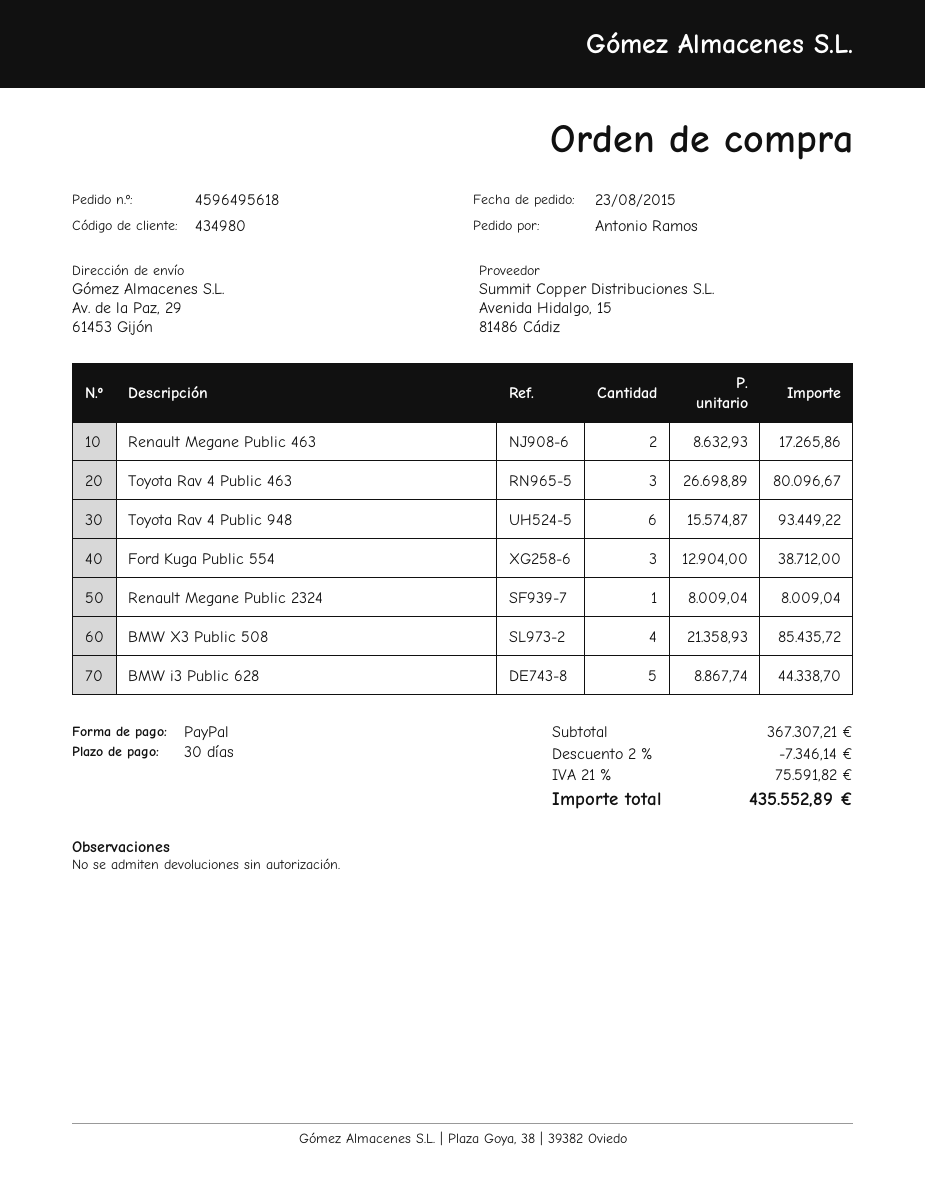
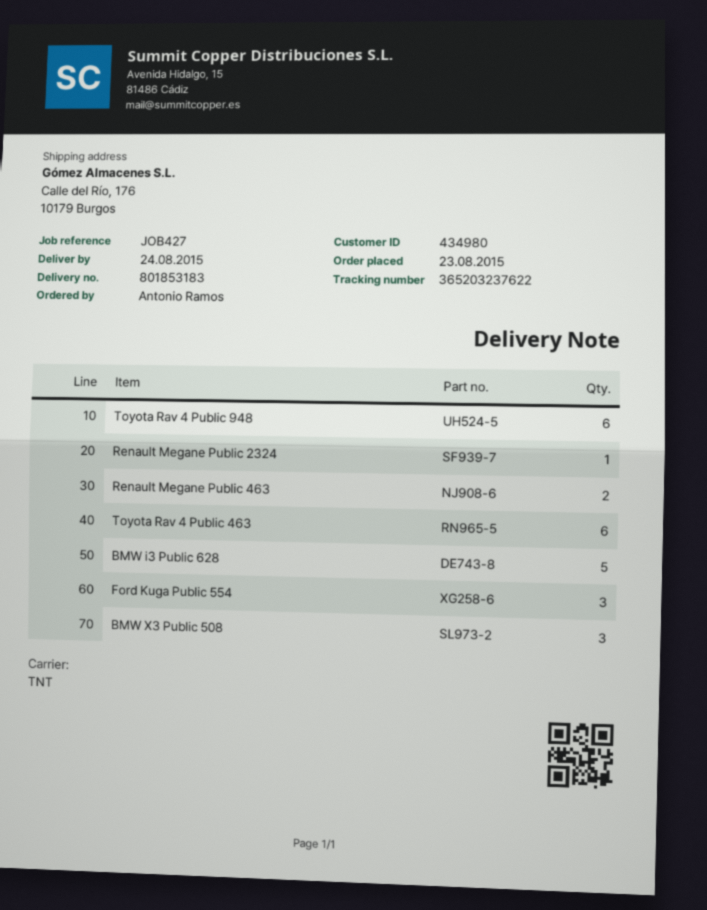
ship to: Av. de la Paz, 29, 61453 Gijón -> Calle del Río, 176, 10179 Burgos
Toyota Rav 4 Public 463: 3 -> 6
BMW X3 Public 508: 4 -> 3

